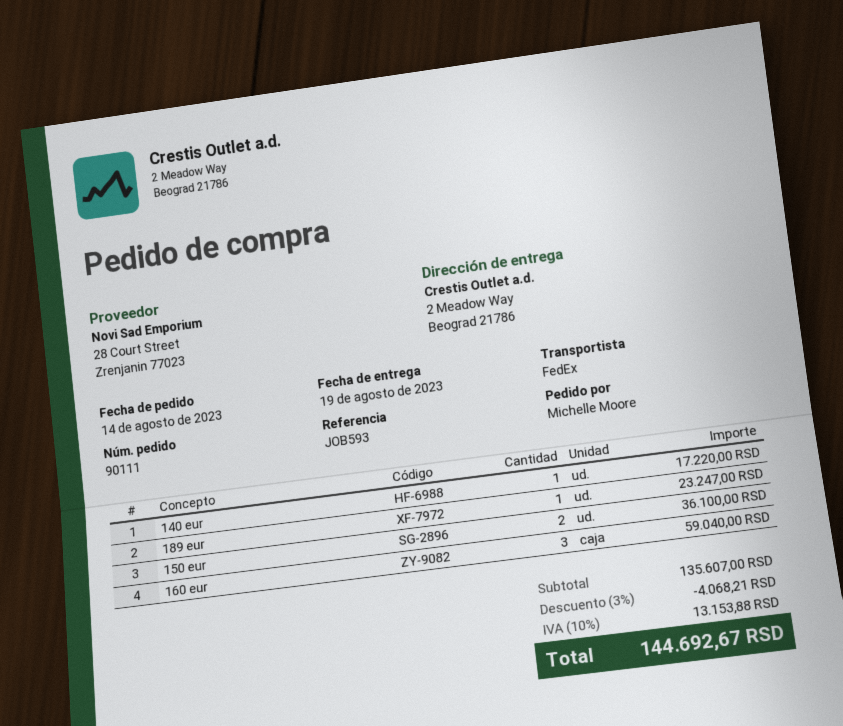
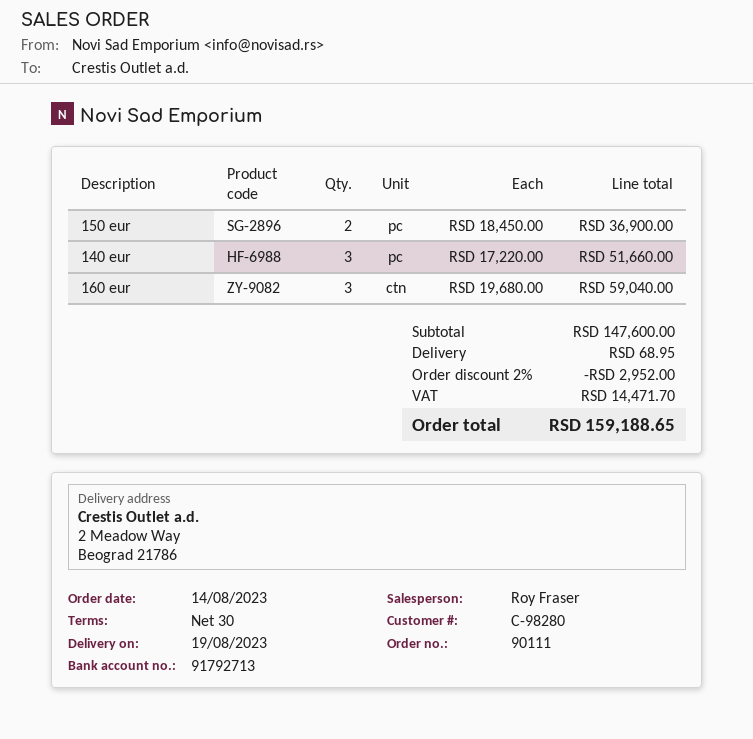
140 eur: 1 for 17220.00 -> 3 for 51660.00
189 eur: 1 for 23247.00 -> none
150 eur: 2 for 36100.00 -> 2 for 36900.00
subtotal: 135607.00 -> 147600.00
discount: 3% = 4068.21 -> 2% = 2952.00
shipping: none -> 68.95
tax: 13153.88 -> 14471.70
total: 144692.67 -> 159188.65

